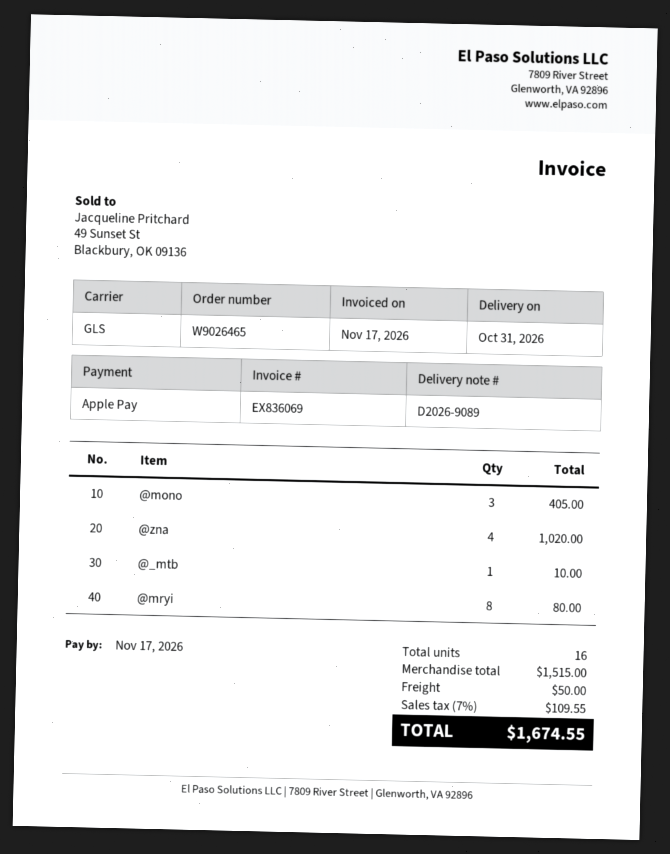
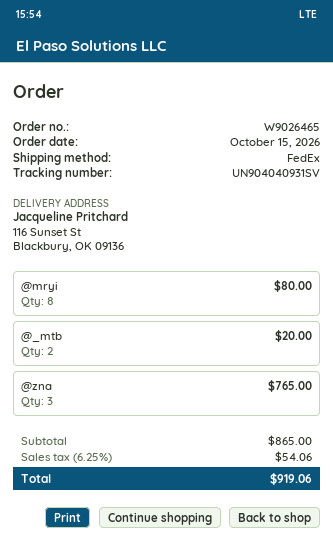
shipping method: GLS -> FedEx
@mono: 3 for 405.00 -> none
@zna: 4 for 1020.00 -> 3 for 765.00
@_mtb: 1 for 10.00 -> 2 for 20.00
subtotal: 1515.00 -> 865.00
shipping: 50.00 -> none
tax: 7% = 109.55 -> 6.25% = 54.06
total: 1674.55 -> 919.06

